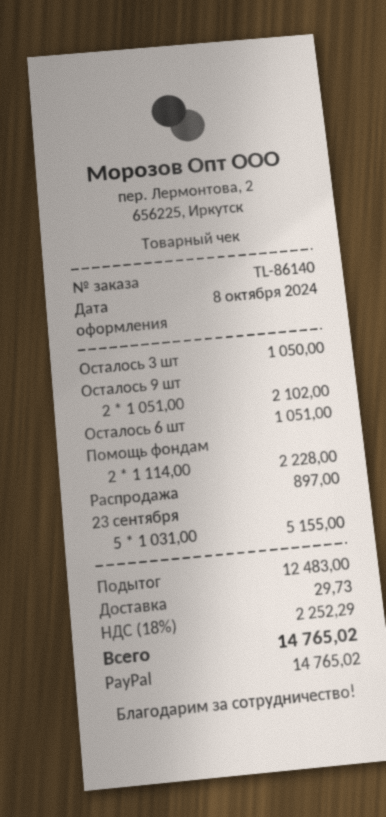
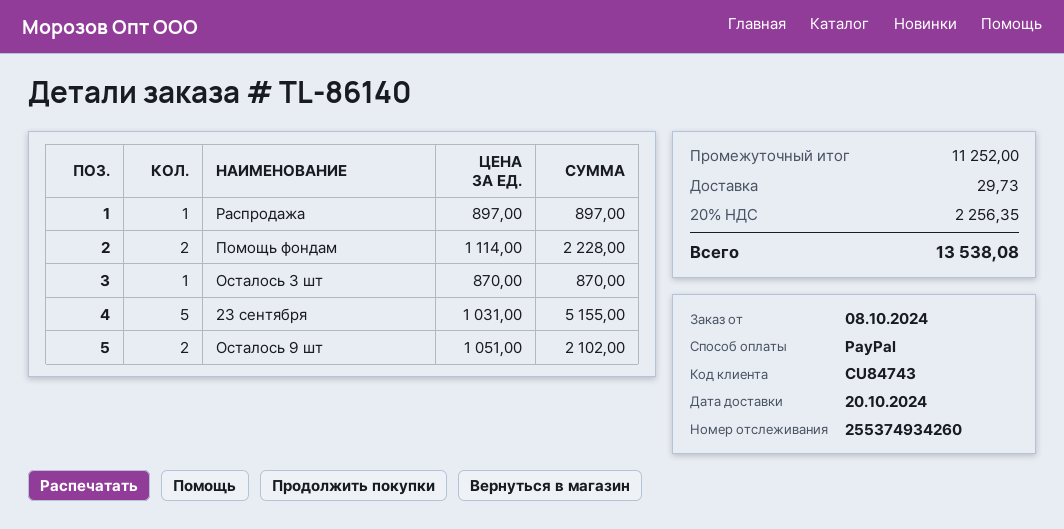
Осталось 3 шт: 1 x 1050.00 = 1050.00 -> 1 x 870.00 = 870.00
Осталось 6 шт: 1 x 1051.00 = 1051.00 -> none
subtotal: 12483.00 -> 11252.00
tax: 18% = 2252.29 -> 20% = 2256.35
total: 14765.02 -> 13538.08

